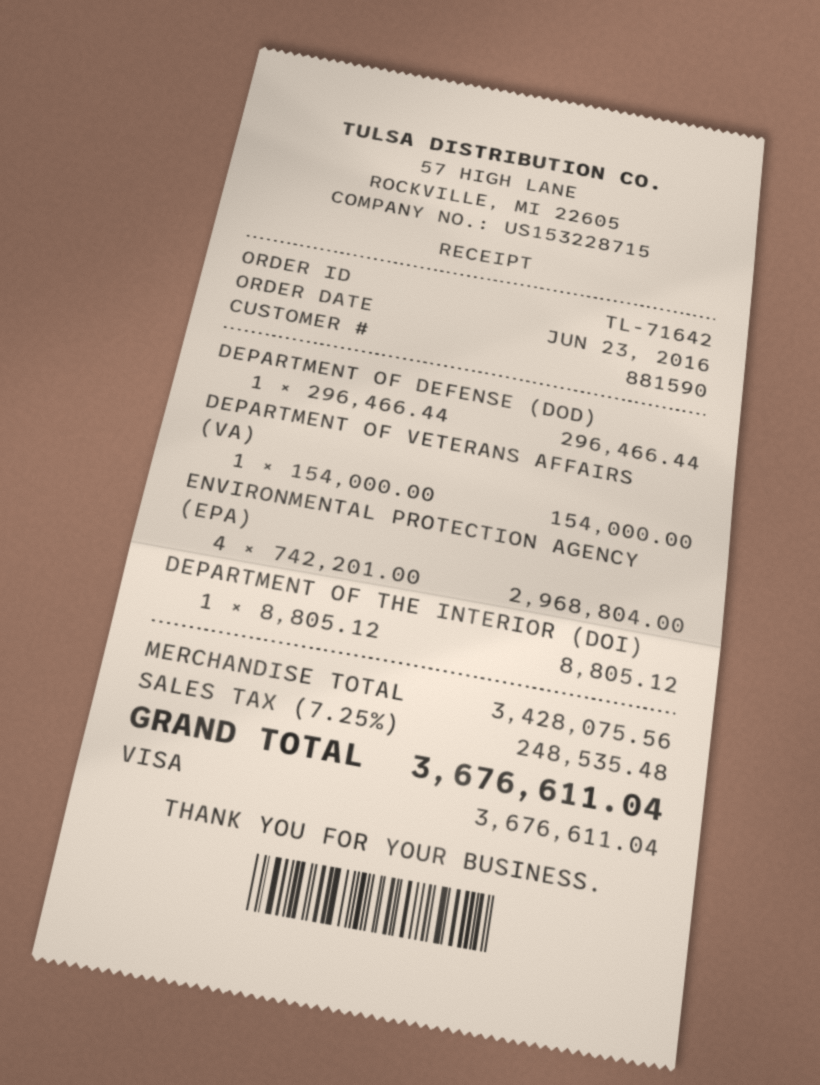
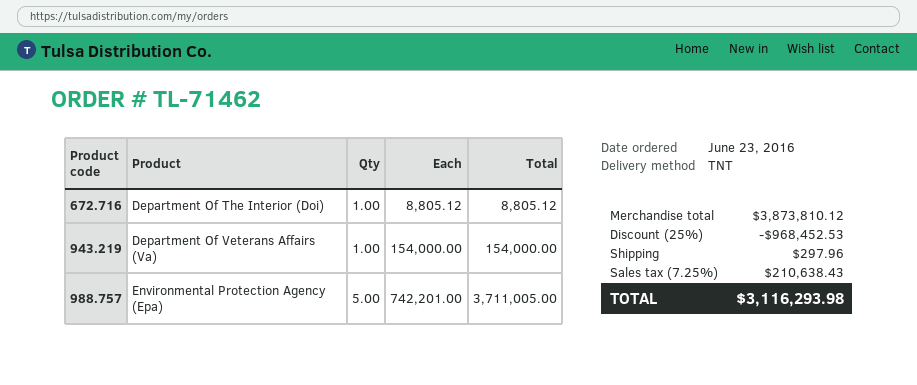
order number: TL-71642 -> TL-71462
DEPARTMENT OF DEFENSE (DOD): 1 x 296466.44 = 296466.44 -> none
ENVIRONMENTAL PROTECTION AGENCY (EPA): 4 x 742201.00 = 2968804.00 -> 5 x 742201.00 = 3711005.00
subtotal: 3428075.56 -> 3873810.12
discount: none -> 25% = 968452.53
shipping: none -> 297.96
tax: 7.25% = 248535.48 -> 7.25% = 210638.43
total: 3676611.04 -> 3116293.98

